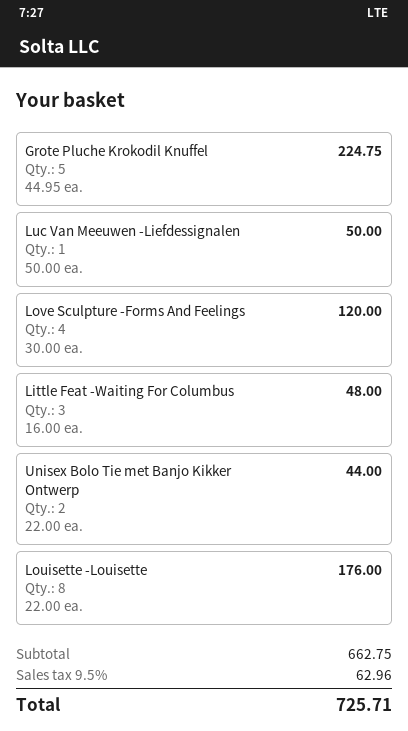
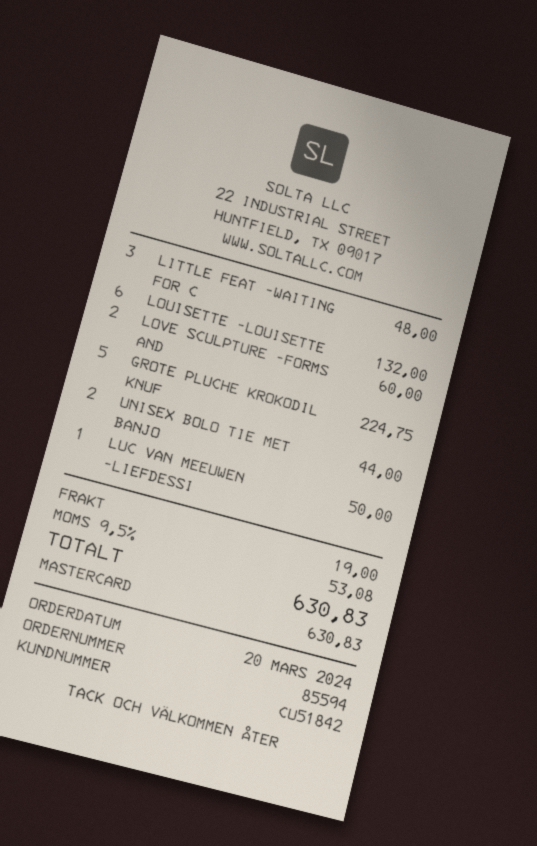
Love Sculpture -Forms And Feelings: 4 for 120.00 -> 2 for 60.00
Louisette -Louisette: 8 for 176.00 -> 6 for 132.00
shipping: none -> 19.00
tax: 9.5% = 62.96 -> 9.5% = 53.08
total: 725.71 -> 630.83

